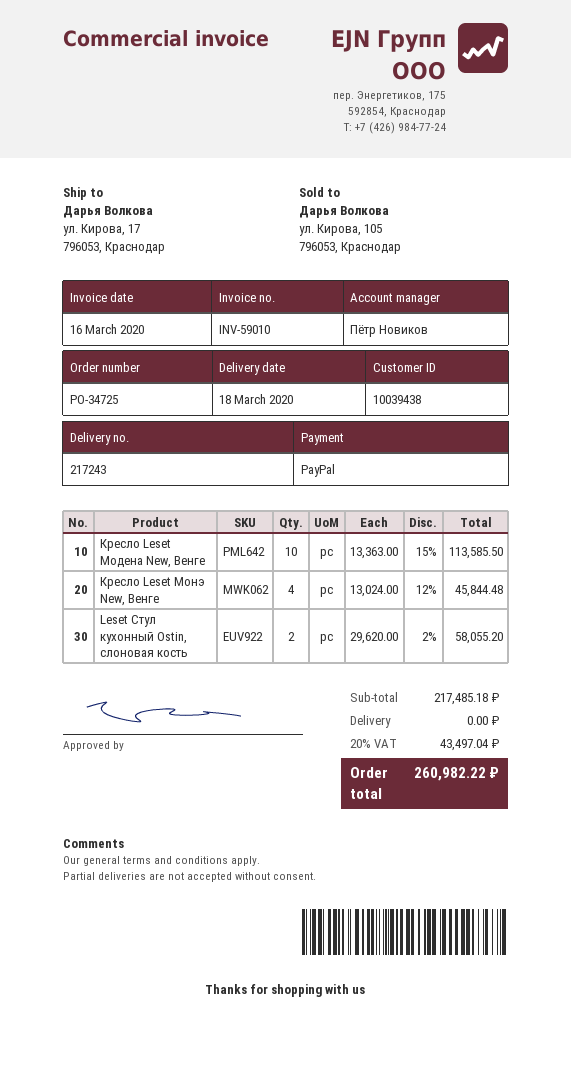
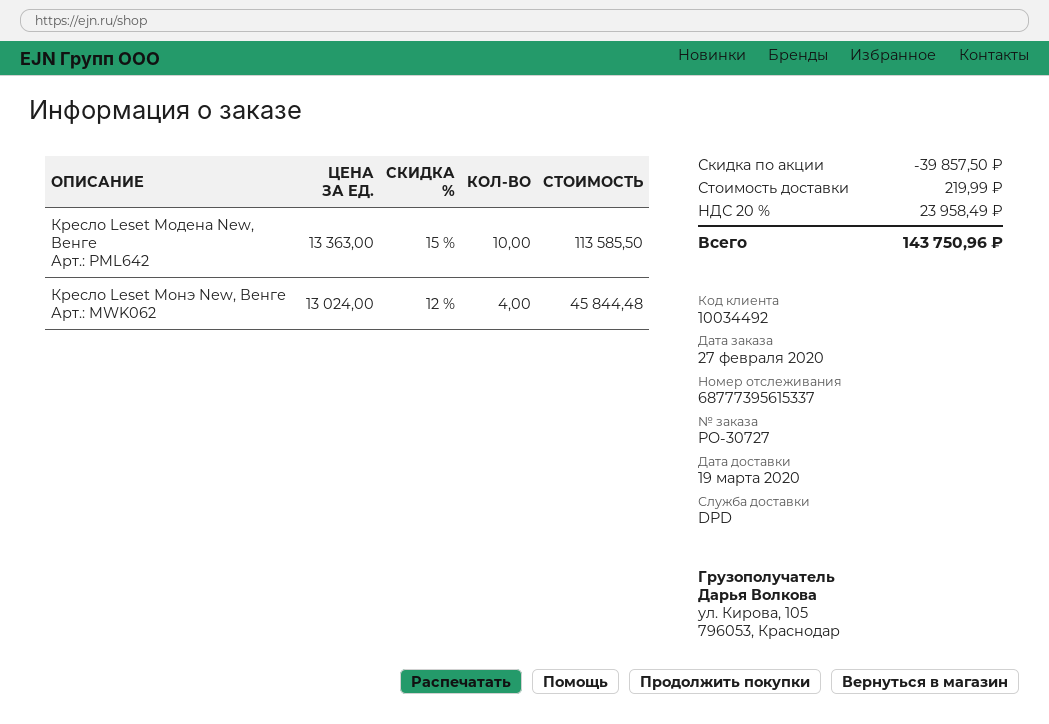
order number: PO-34725 -> PO-30727
delivery date: 2020-03-18 -> 2020-03-19
customer number: 10039438 -> 10034492
ship to: ул. Кирова, 17, 796053, Краснодар -> ул. Кирова, 105, 796053, Краснодар
Leset Стул кухонный Ostin, слоновая кость: 2 x 29620.00 - 2% = 58055.20 -> none
discount: none -> 39857.50
shipping: 0.00 -> 219.99
tax: 20% = 43497.04 -> 20% = 23958.49
total: 260982.22 -> 143750.96

